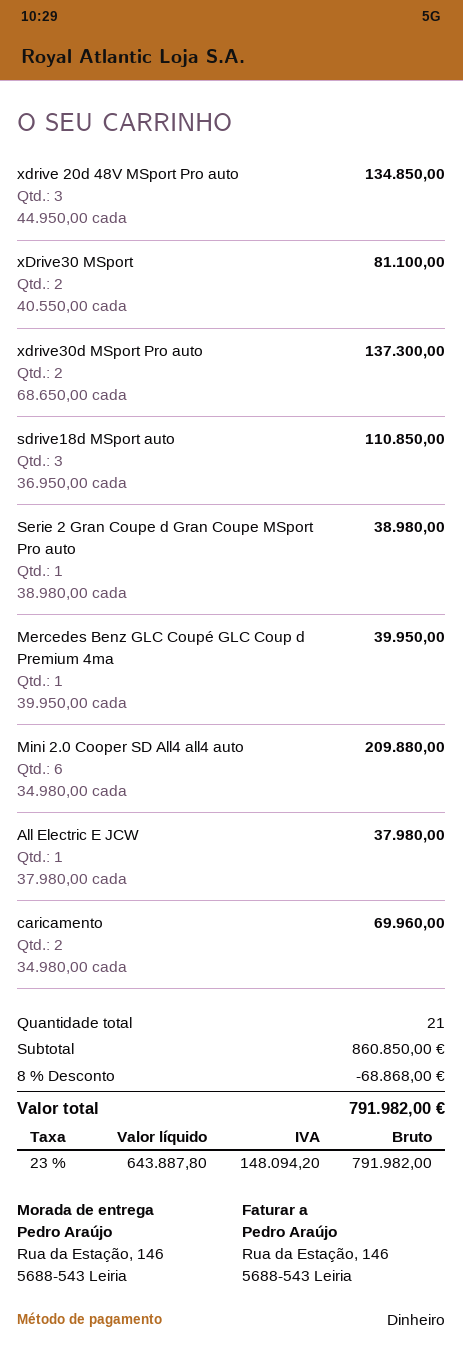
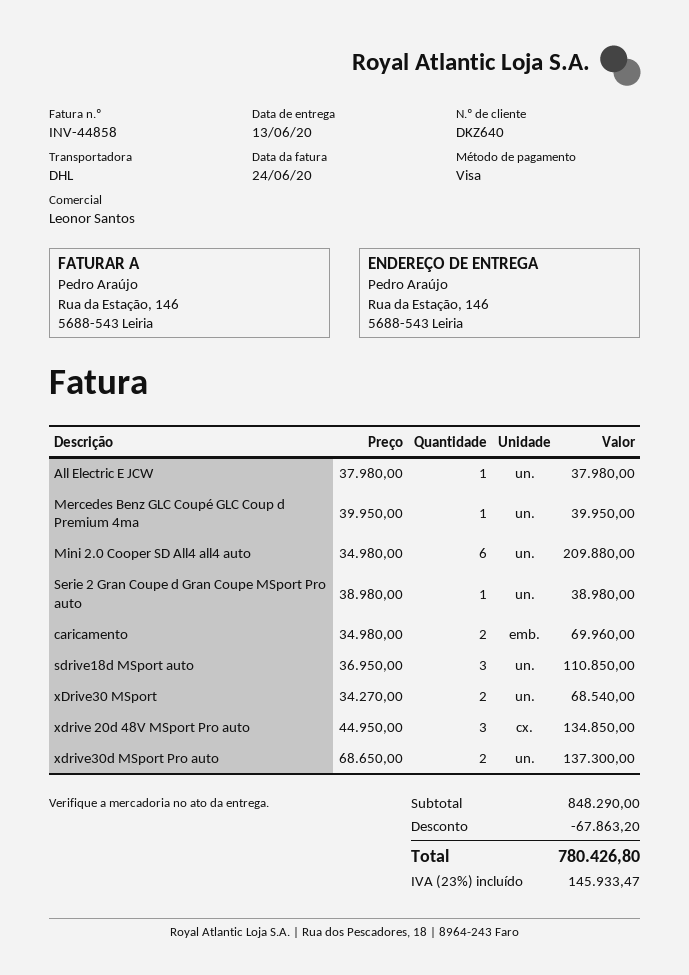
payment method: cash -> Visa
xDrive30 MSport: 2 x 40550.00 = 81100.00 -> 2 x 34270.00 = 68540.00
subtotal: 860850.00 -> 848290.00
discount: 68868.00 -> 67863.20
tax: 23% = 148094.20 -> 23% = 145933.47
total: 791982.00 -> 780426.80

